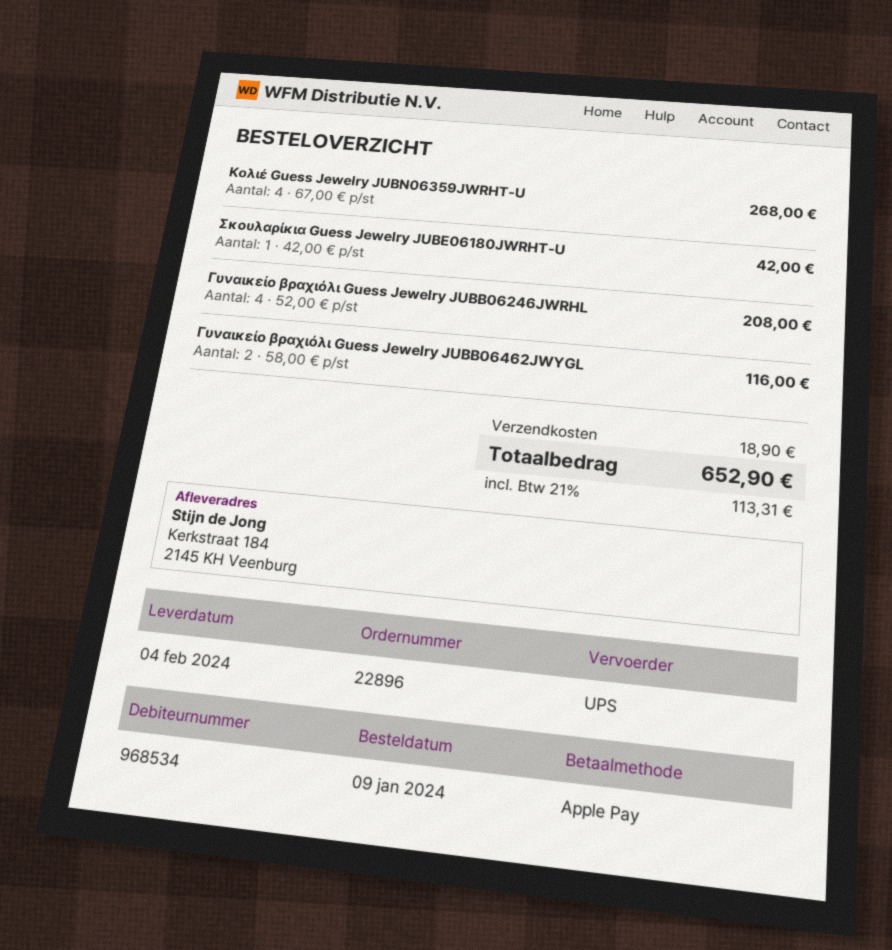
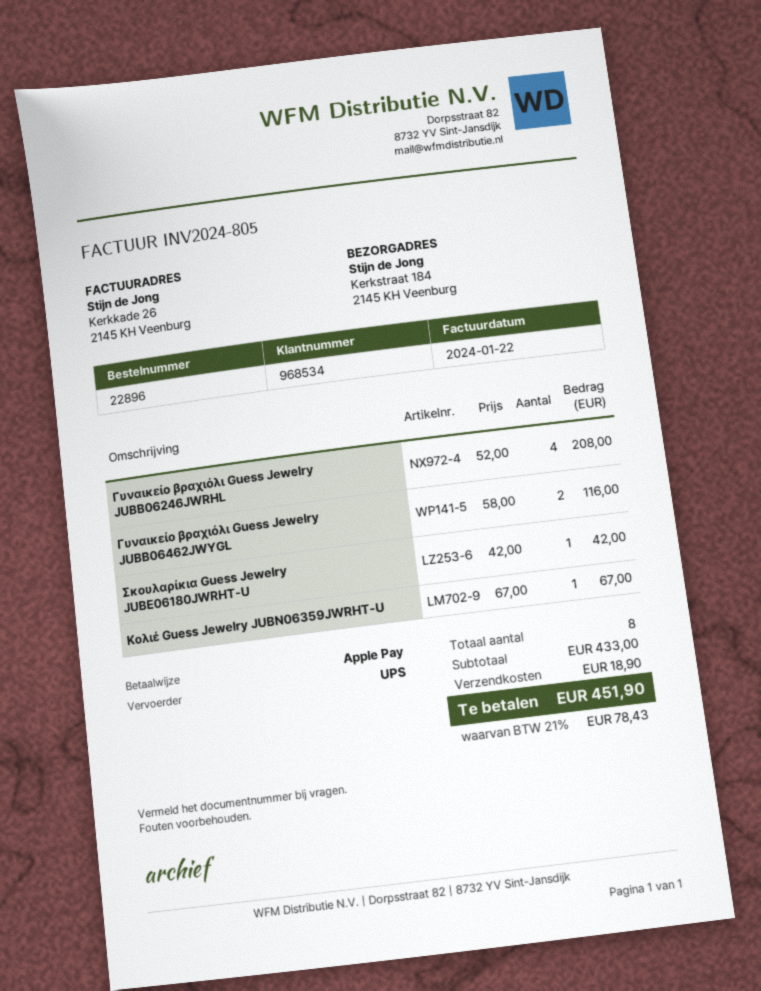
Κολιέ Guess Jewelry JUBN06359JWRHT-U: 4 x 67.00 = 268.00 -> 1 x 67.00 = 67.00
tax: 21% = 113.31 -> 21% = 78.43
total: 652.90 -> 451.90

